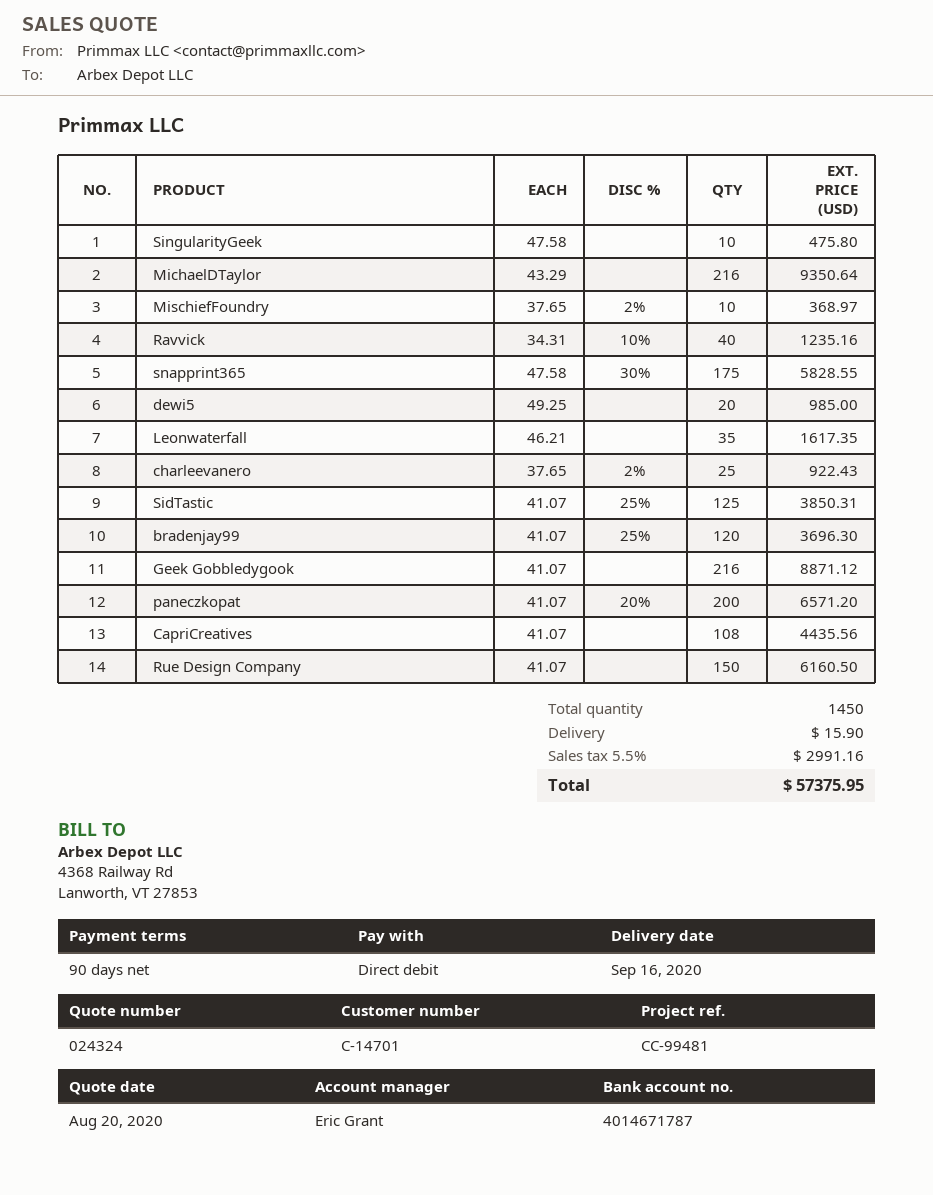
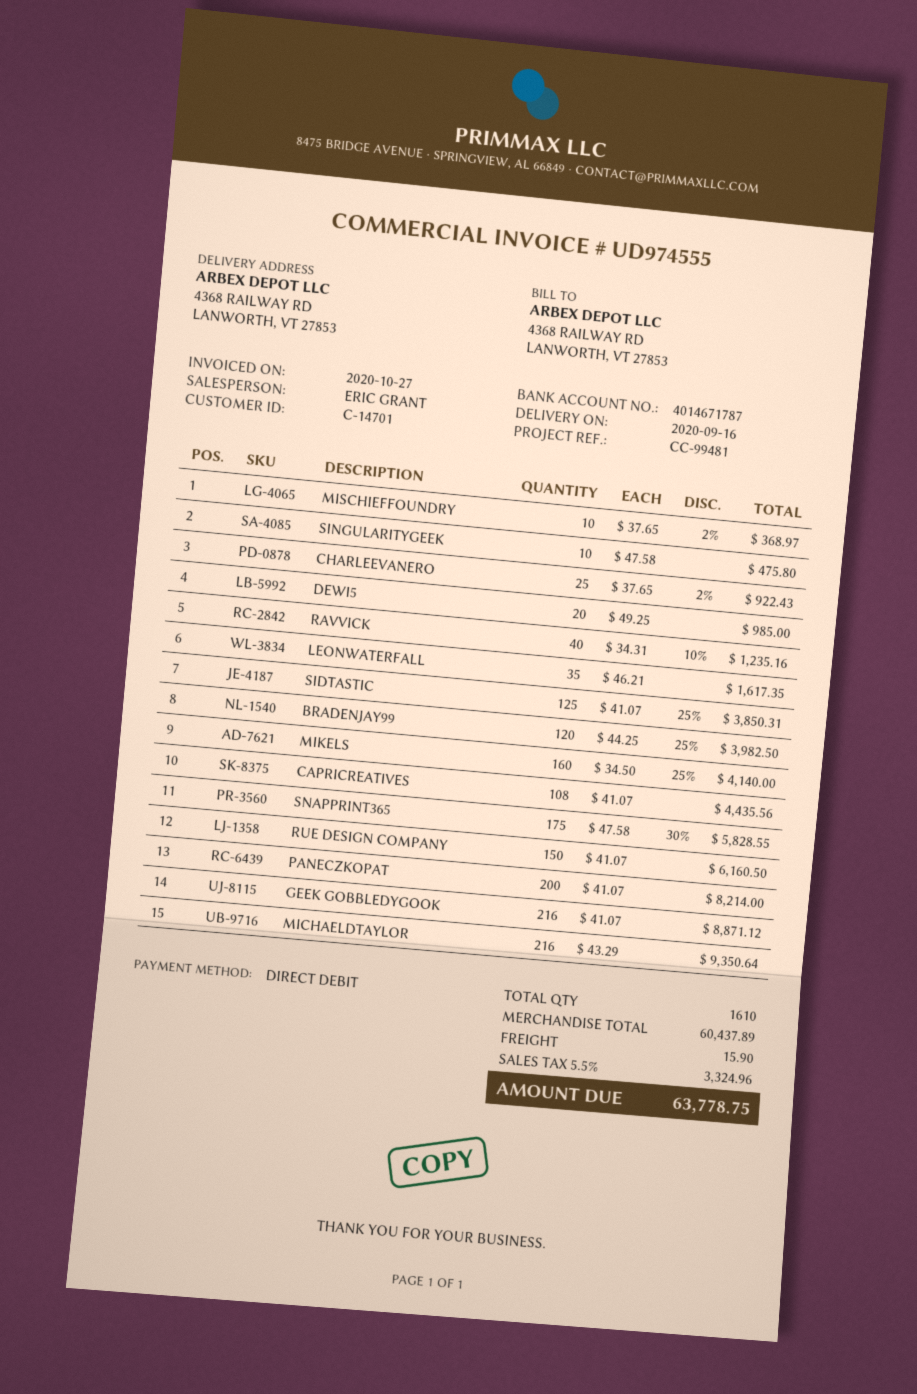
bradenjay99: 120 x 41.07 - 25% = 3696.30 -> 120 x 44.25 - 25% = 3982.50
paneczkopat: 200 x 41.07 - 20% = 6571.20 -> 200 x 41.07 = 8214.00
MIKELS: none -> 160 x 34.50 - 25% = 4140.00
total quantity: 1450 -> 1610
tax: 5.5% = 2991.16 -> 5.5% = 3324.96
total: 57375.95 -> 63778.75

